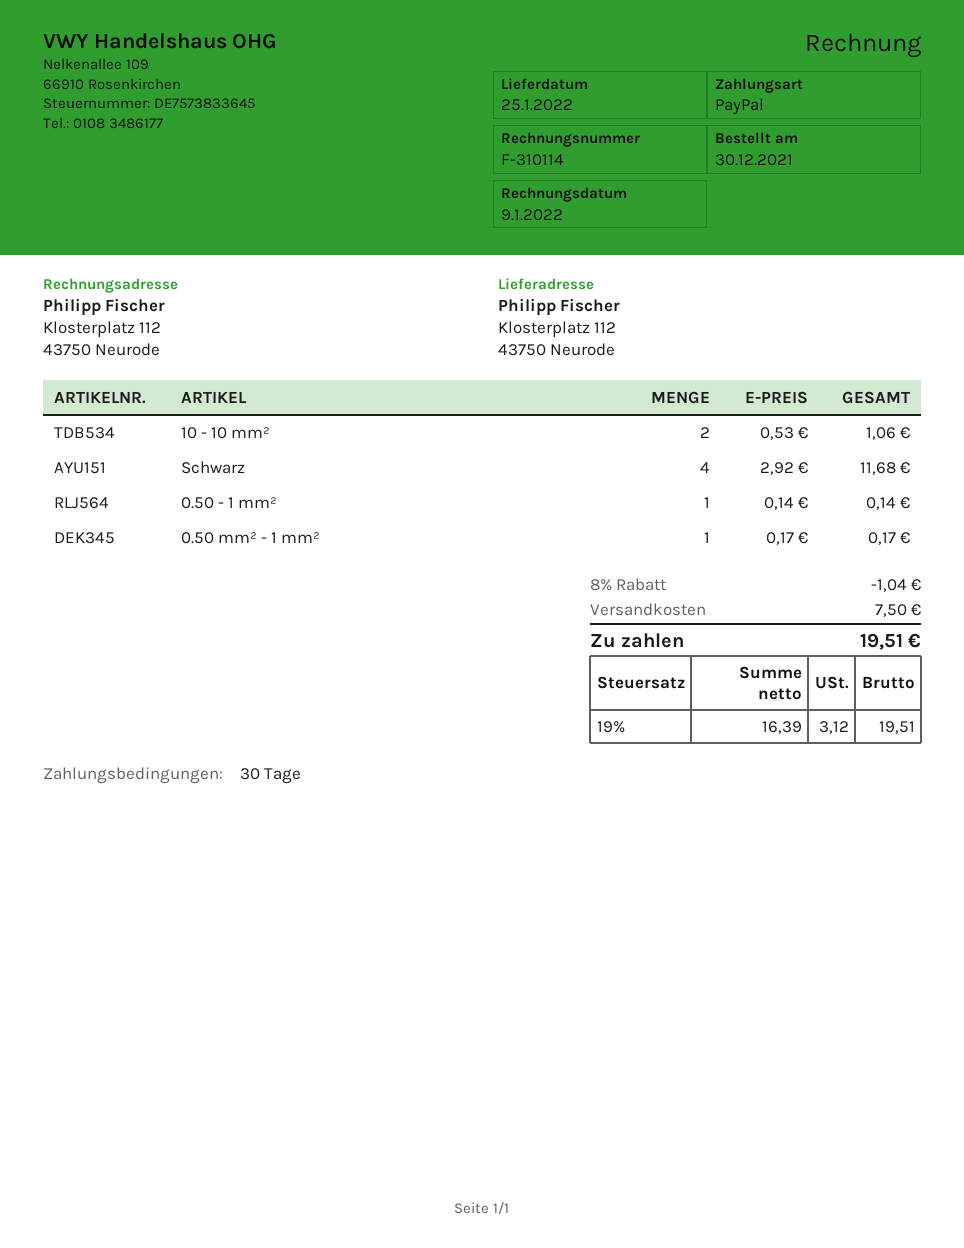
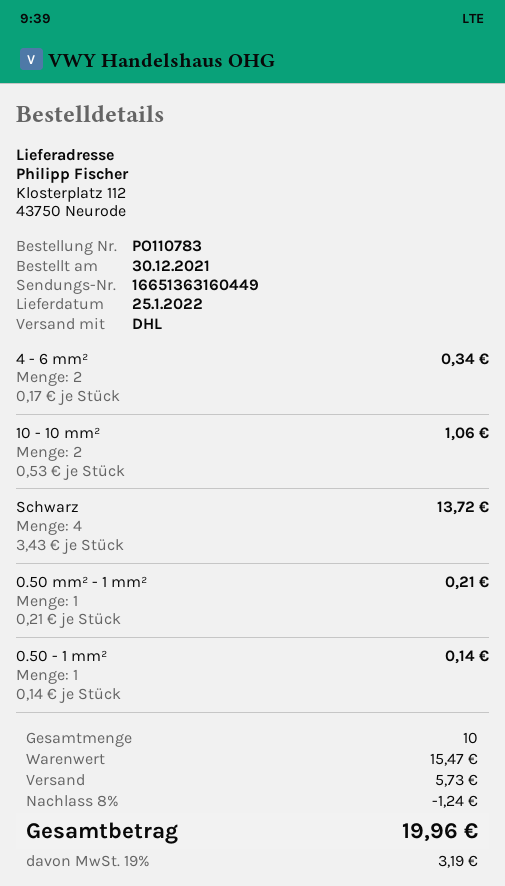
Schwarz: 4 x 2.92 = 11.68 -> 4 x 3.43 = 13.72
0.50 mm² - 1 mm²: 1 x 0.17 = 0.17 -> 1 x 0.21 = 0.21
4 - 6 mm²: none -> 2 x 0.17 = 0.34
discount: 8% = 1.04 -> 8% = 1.24
shipping: 7.50 -> 5.73
tax: 19% = 3.12 -> 19% = 3.19
total: 19.51 -> 19.96

